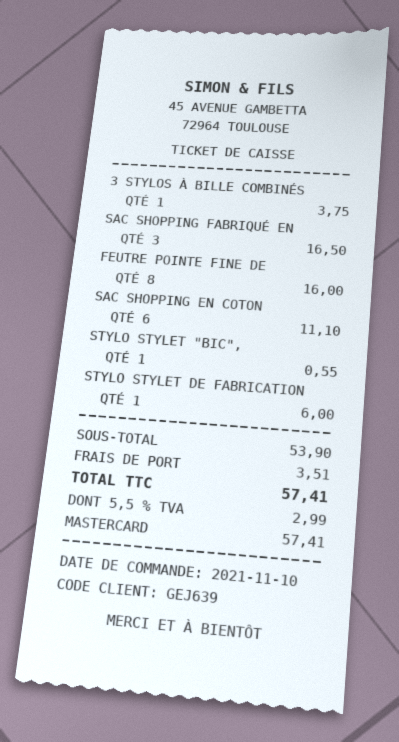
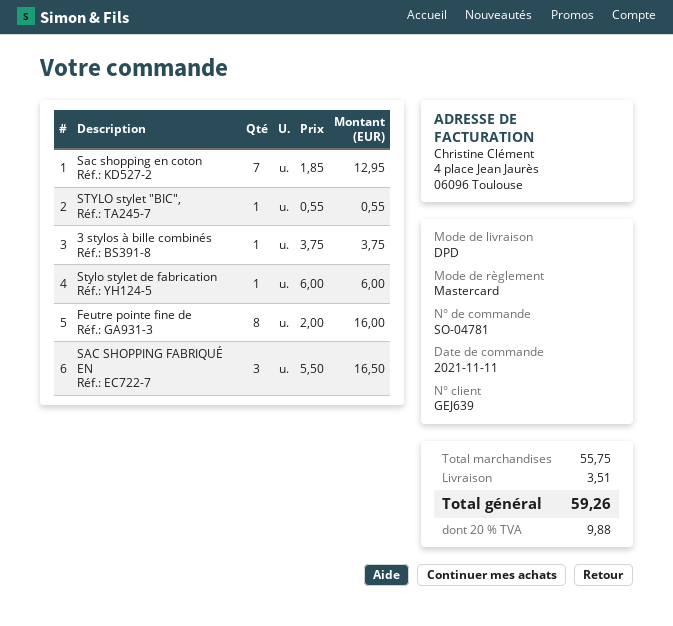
order date: 2021-11-10 -> 2021-11-11
SAC SHOPPING EN COTON: 6 for 11.10 -> 7 for 12.95
subtotal: 53.90 -> 55.75
tax: 5.5% = 2.99 -> 20% = 9.88
total: 57.41 -> 59.26

